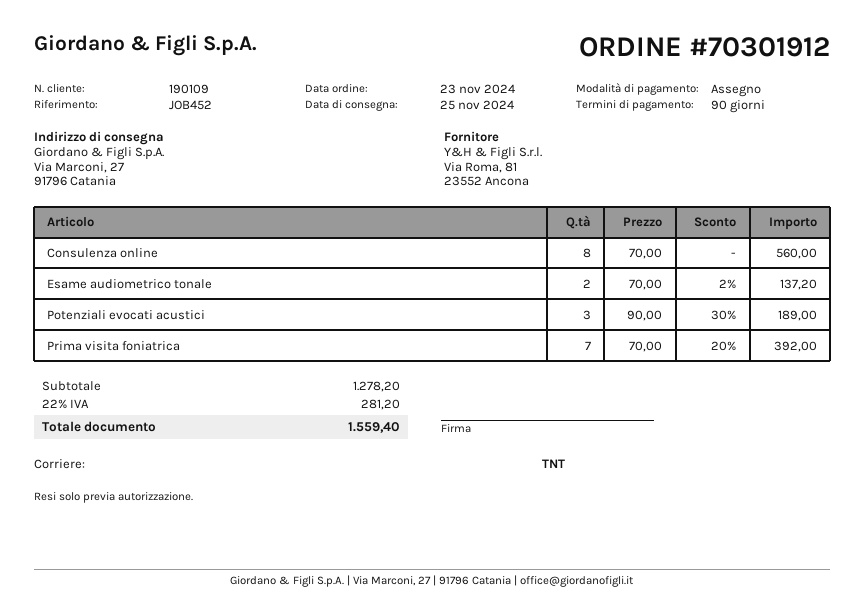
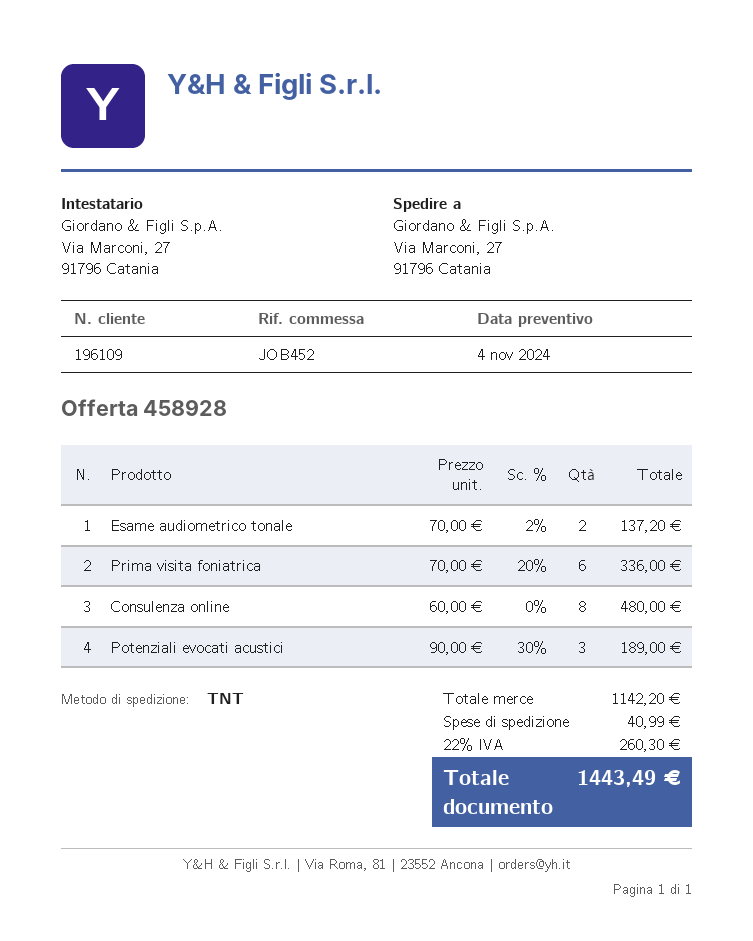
customer number: 190109 -> 196109
Consulenza online: 8 x 70.00 = 560.00 -> 8 x 60.00 = 480.00
Prima visita foniatrica: 7 x 70.00 - 20% = 392.00 -> 6 x 70.00 - 20% = 336.00
subtotal: 1278.20 -> 1142.20
shipping: none -> 40.99
tax: 22% = 281.20 -> 22% = 260.30
total: 1559.40 -> 1443.49

